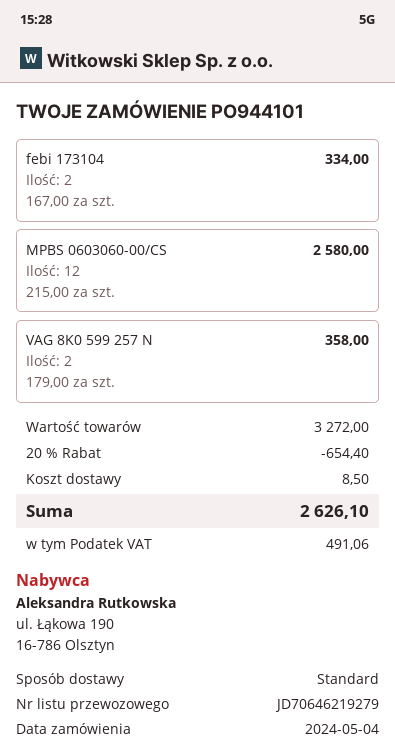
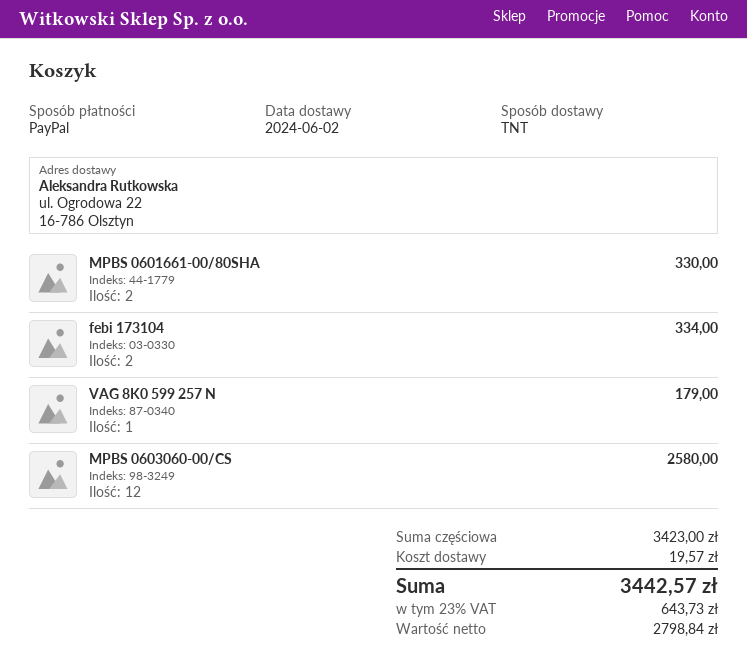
shipping method: standard -> TNT
VAG 8K0 599 257 N: 2 for 358.00 -> 1 for 179.00
MPBS 0601661-00/80SHA: none -> 2 for 330.00
subtotal: 3272.00 -> 3423.00
discount: 20% = 654.40 -> none
shipping: 8.50 -> 19.57
tax: 491.06 -> 643.73
total: 2626.10 -> 3442.57

